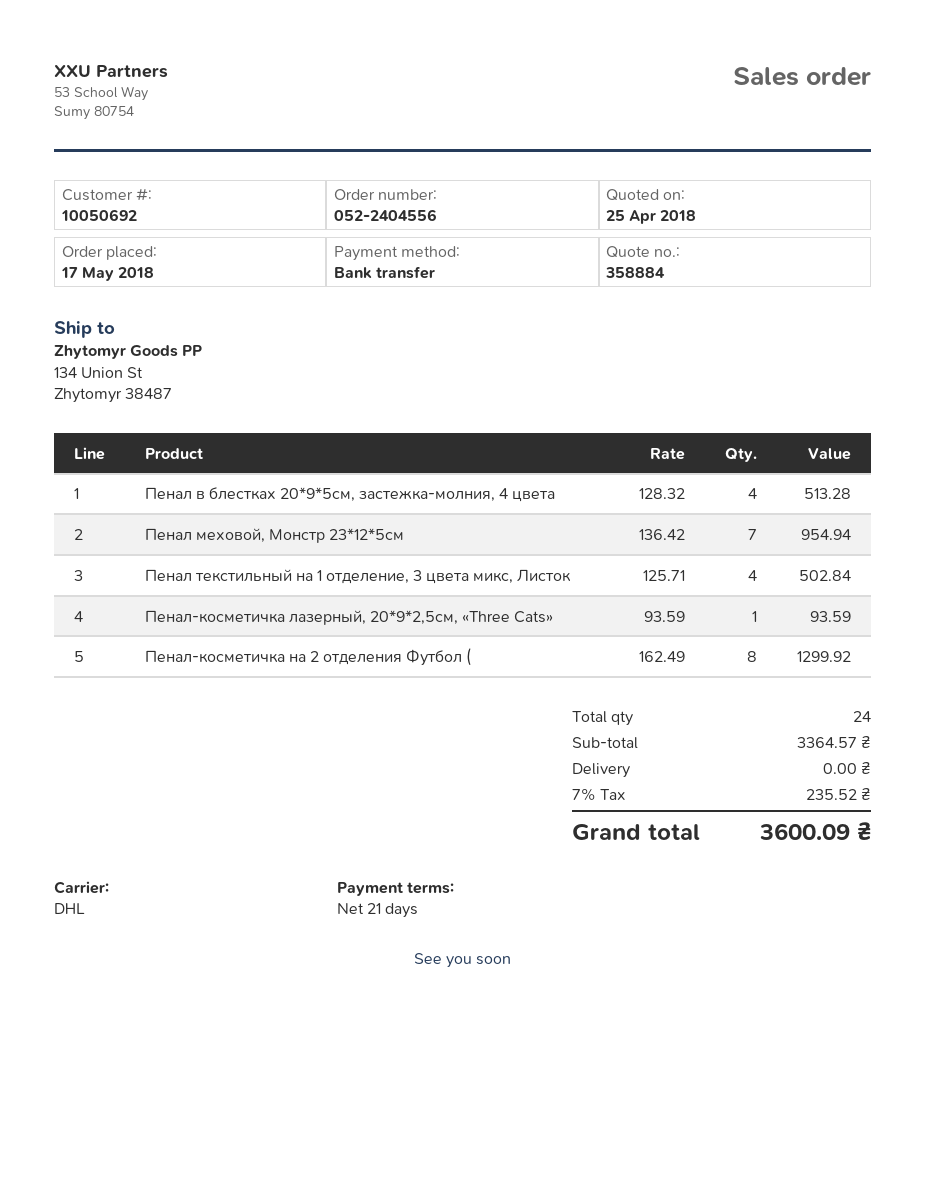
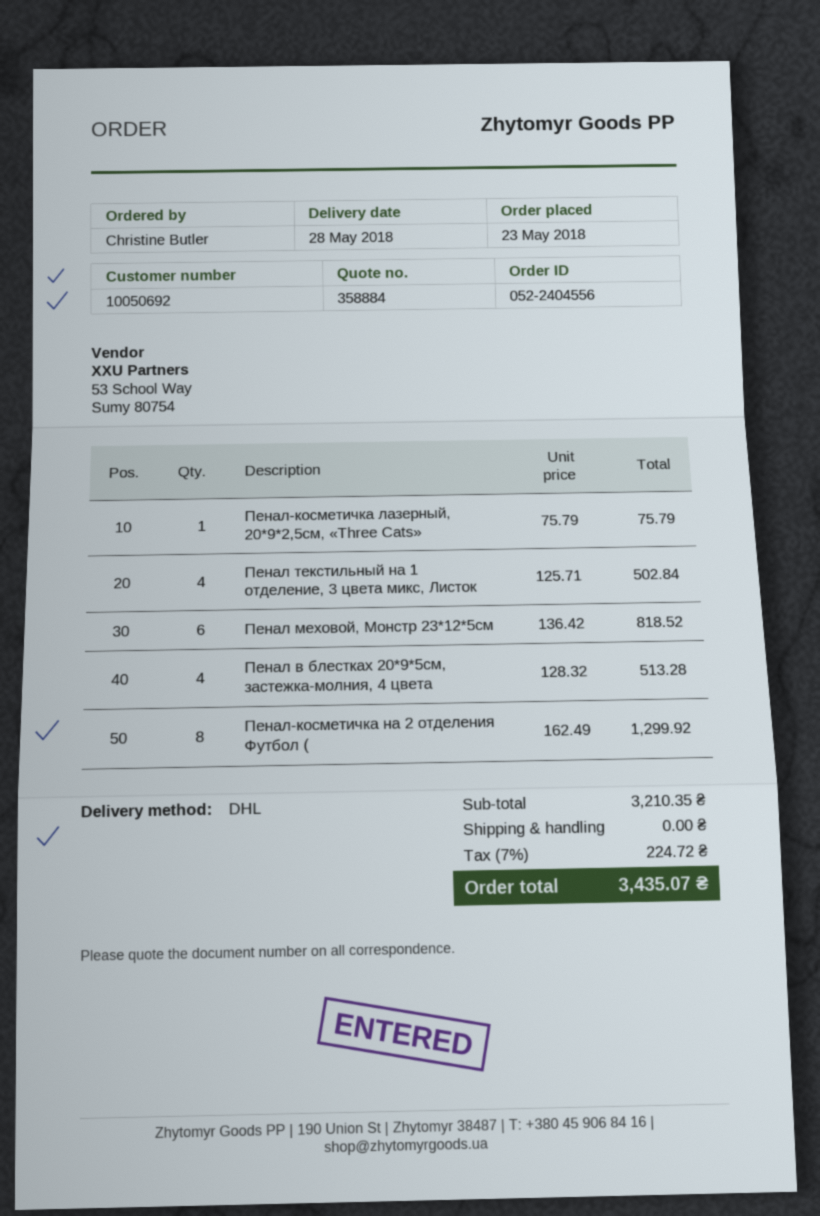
order date: 2018-05-17 -> 2018-05-23
Пенал меховой, Монстр 23*12*5см: 7 x 136.42 = 954.94 -> 6 x 136.42 = 818.52
Пенал-косметичка лазерный, 20*9*2,5см, «Three Сats»: 1 x 93.59 = 93.59 -> 1 x 75.79 = 75.79
subtotal: 3364.57 -> 3210.35
tax: 7% = 235.52 -> 7% = 224.72
total: 3600.09 -> 3435.07

